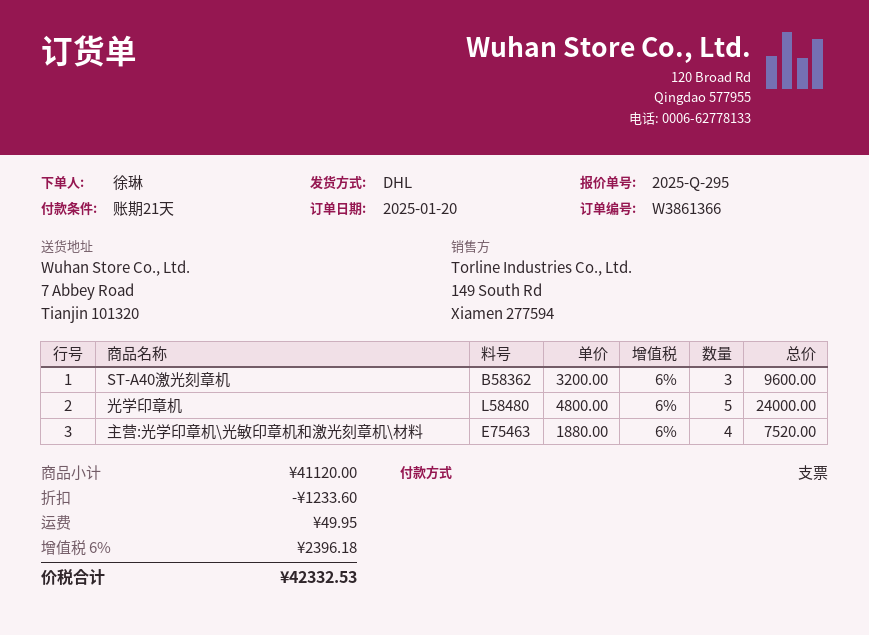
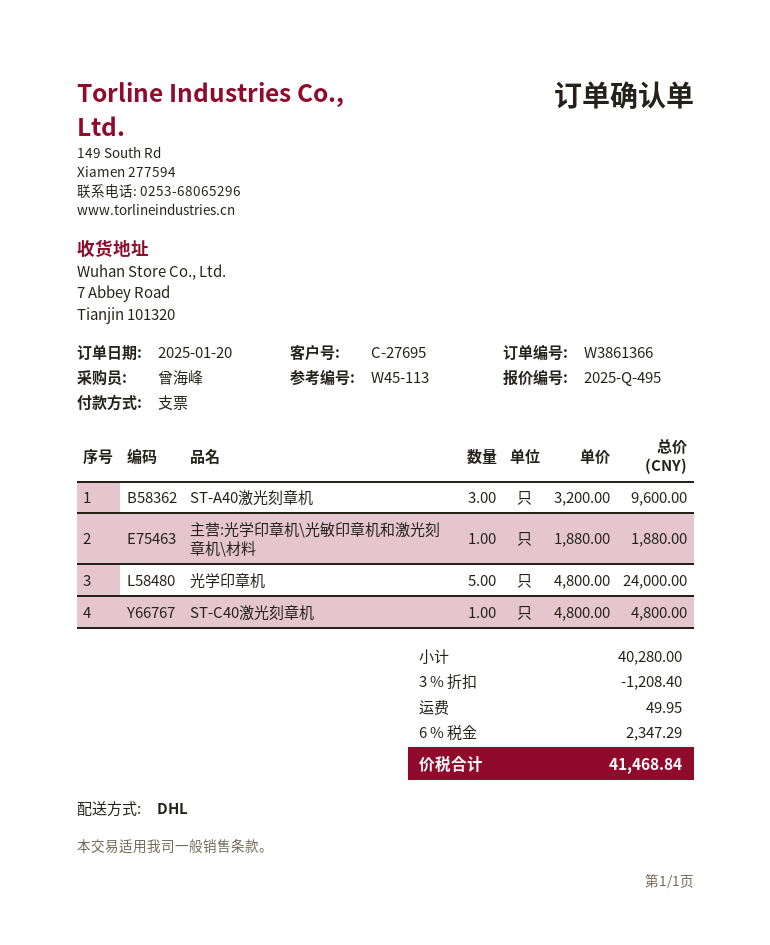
quote number: 2025-Q-295 -> 2025-Q-495
ordered by: 徐琳 -> 曾海峰
主营:光学印章机\光敏印章机和激光刻章机\材料: 4 x 1880.00 = 7520.00 -> 1 x 1880.00 = 1880.00
ST-C40激光刻章机: none -> 1 x 4800.00 = 4800.00
subtotal: 41120.00 -> 40280.00
discount: 1233.60 -> 1208.40
tax: 6% = 2396.18 -> 6% = 2347.29
total: 42332.53 -> 41468.84

